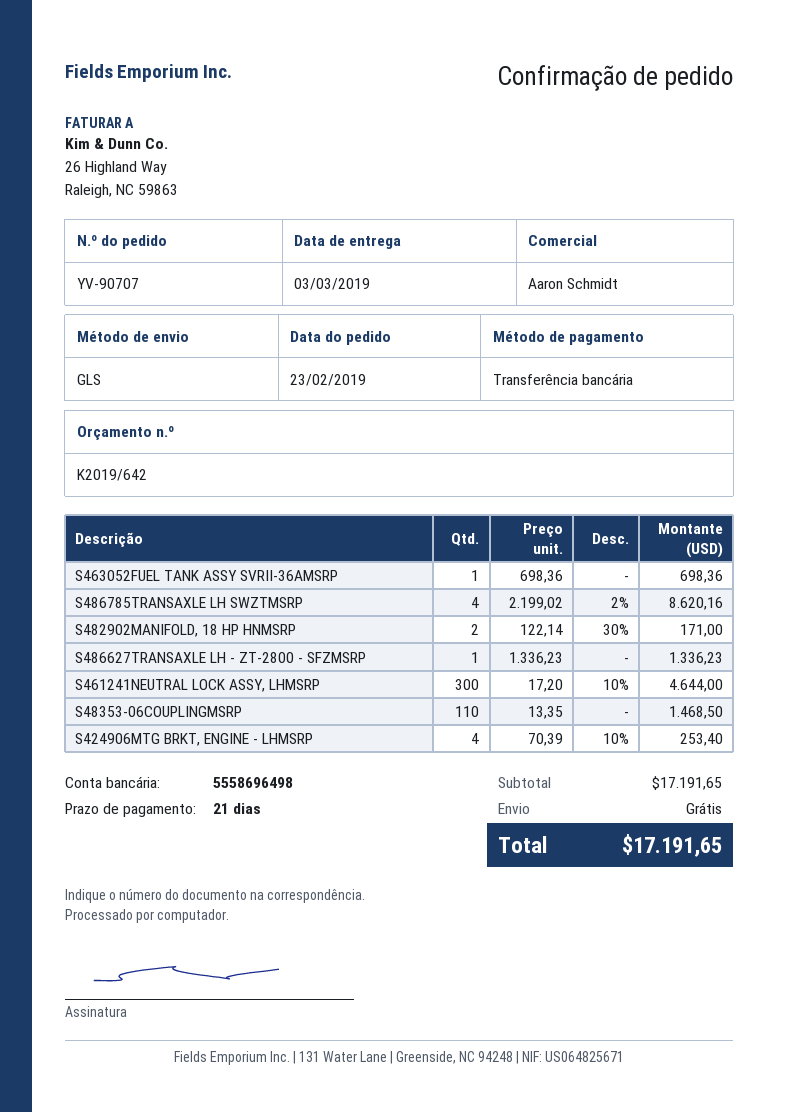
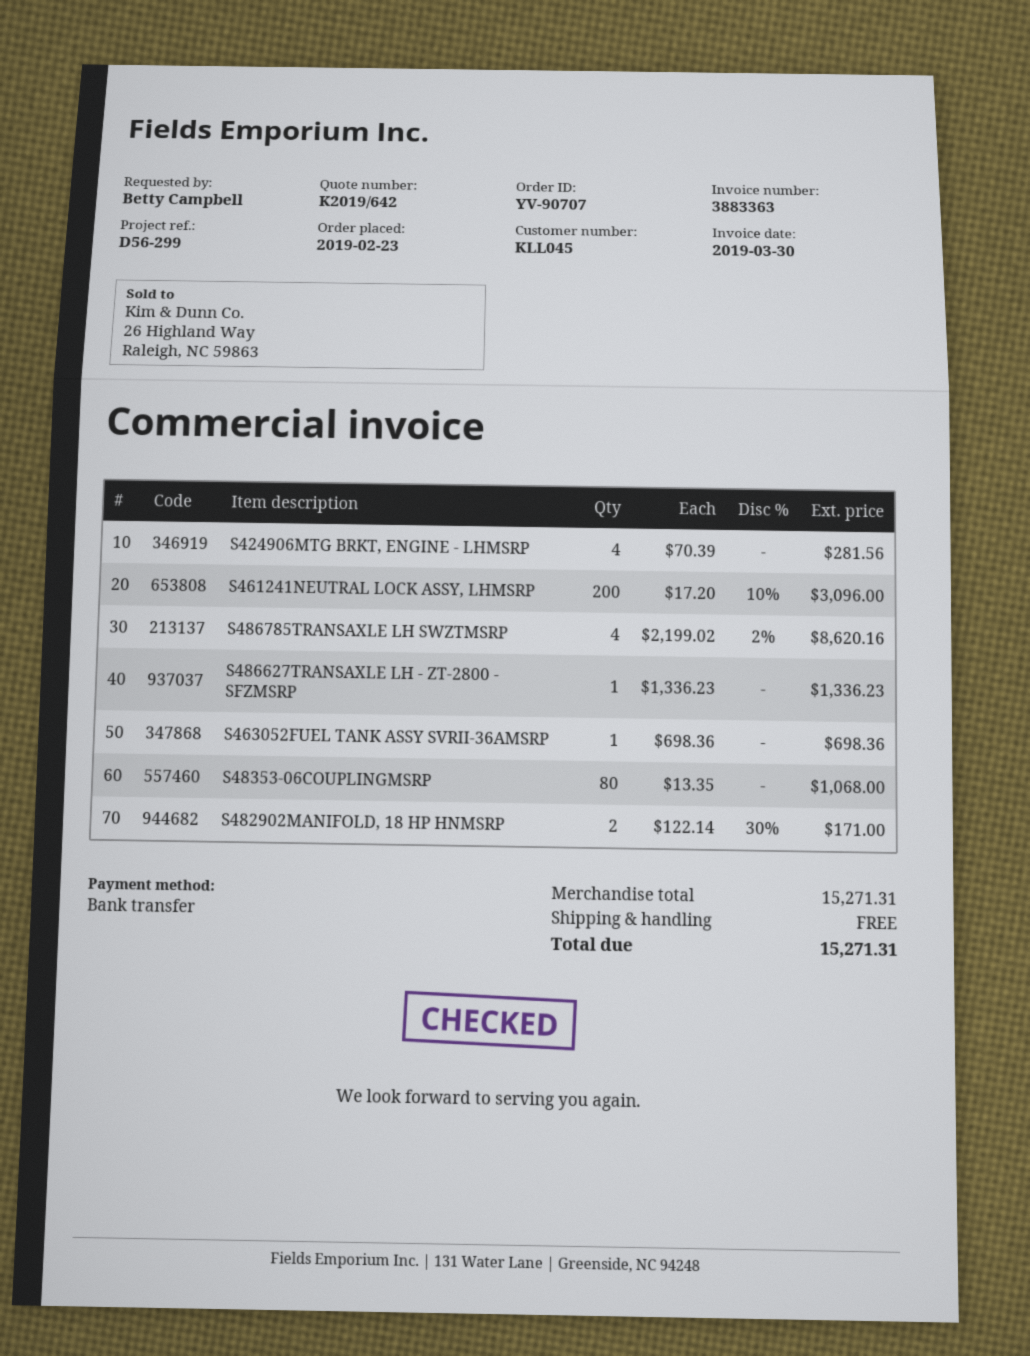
S461241NEUTRAL LOCK ASSY, LHMSRP: 300 x 17.20 - 10% = 4644.00 -> 200 x 17.20 - 10% = 3096.00
S48353-06COUPLINGMSRP: 110 x 13.35 = 1468.50 -> 80 x 13.35 = 1068.00
S424906MTG BRKT, ENGINE - LHMSRP: 4 x 70.39 - 10% = 253.40 -> 4 x 70.39 = 281.56
subtotal: 17191.65 -> 15271.31
total: 17191.65 -> 15271.31

